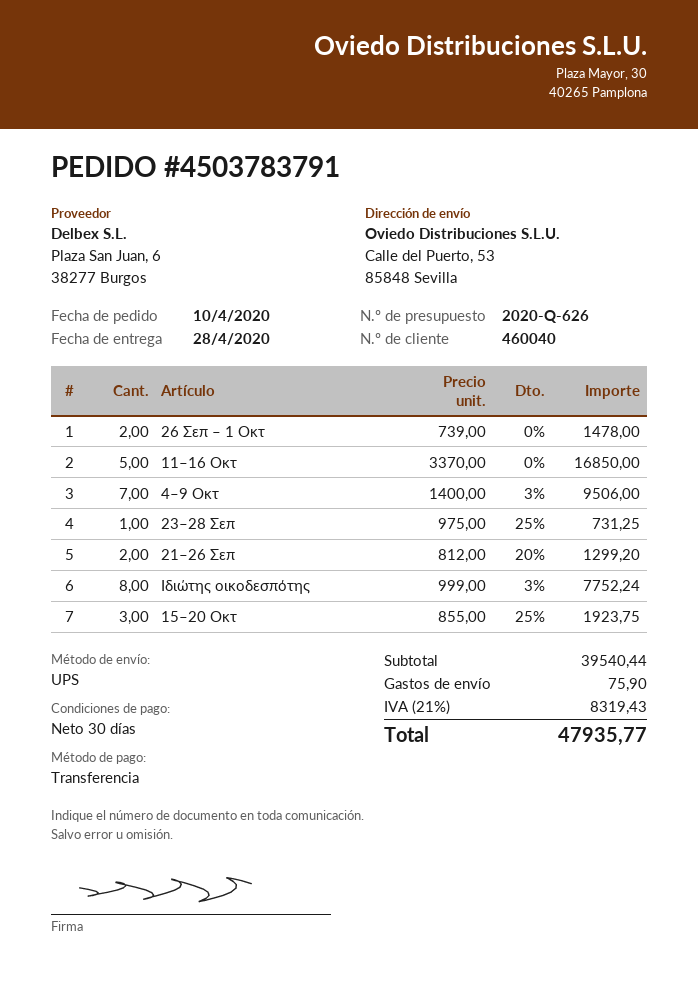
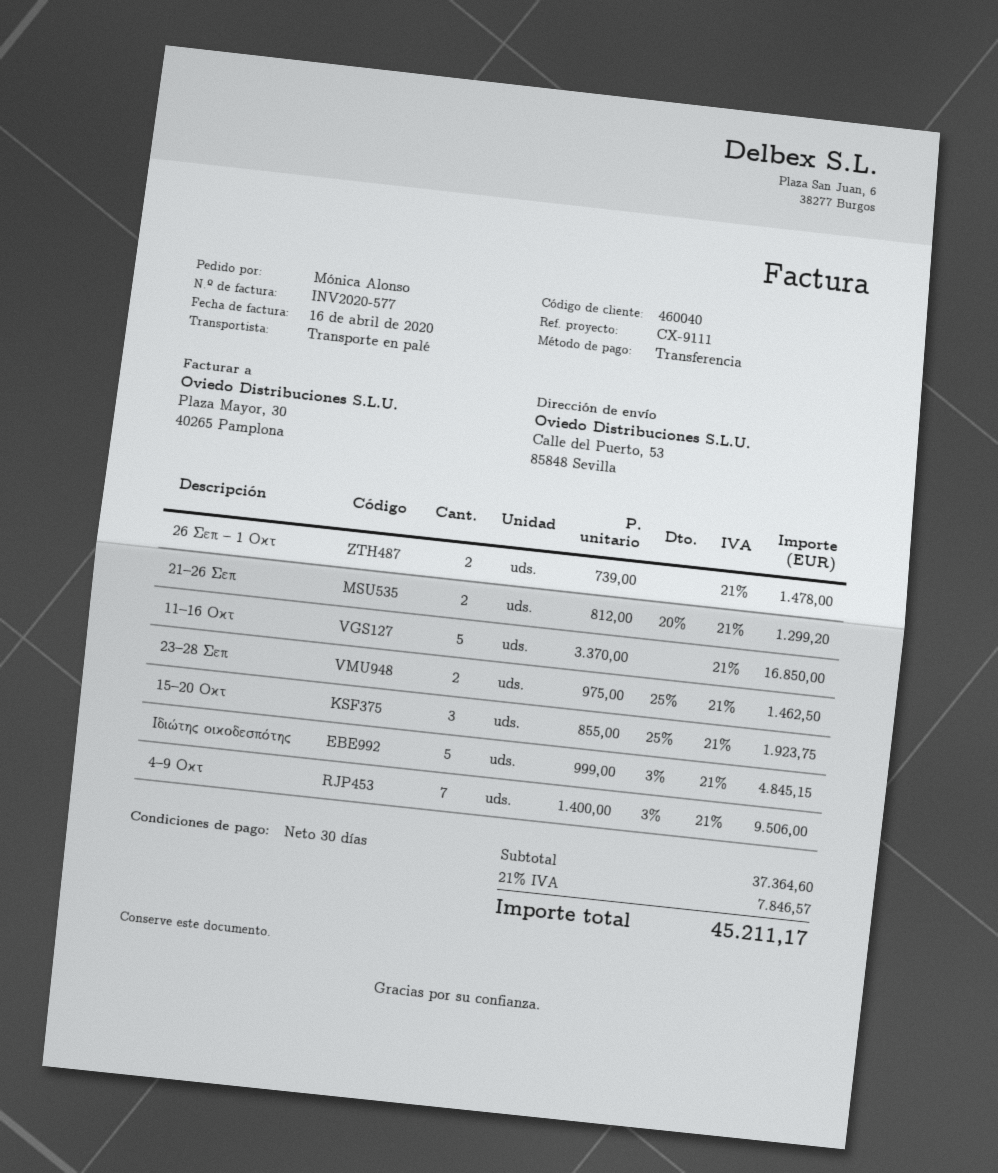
shipping method: UPS -> pallet freight
23–28 Σεπ: 1 x 975.00 - 25% = 731.25 -> 2 x 975.00 - 25% = 1462.50
Ιδιώτης οικοδεσπότης: 8 x 999.00 - 3% = 7752.24 -> 5 x 999.00 - 3% = 4845.15
subtotal: 39540.44 -> 37364.60
shipping: 75.90 -> none
tax: 21% = 8319.43 -> 21% = 7846.57
total: 47935.77 -> 45211.17

